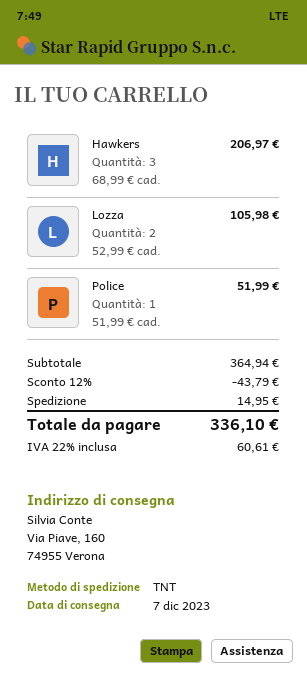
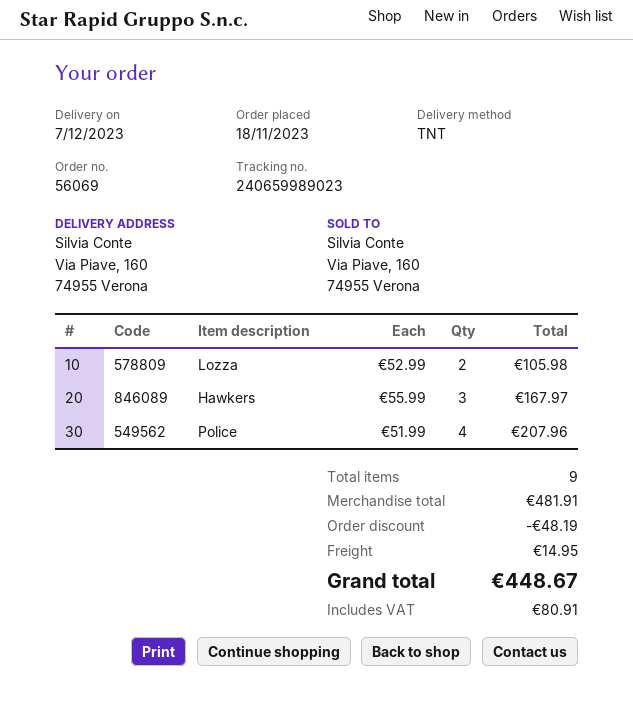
Hawkers: 3 x 68.99 = 206.97 -> 3 x 55.99 = 167.97
Police: 1 x 51.99 = 51.99 -> 4 x 51.99 = 207.96
subtotal: 364.94 -> 481.91
discount: 43.79 -> 48.19
tax: 60.61 -> 80.91
total: 336.10 -> 448.67

